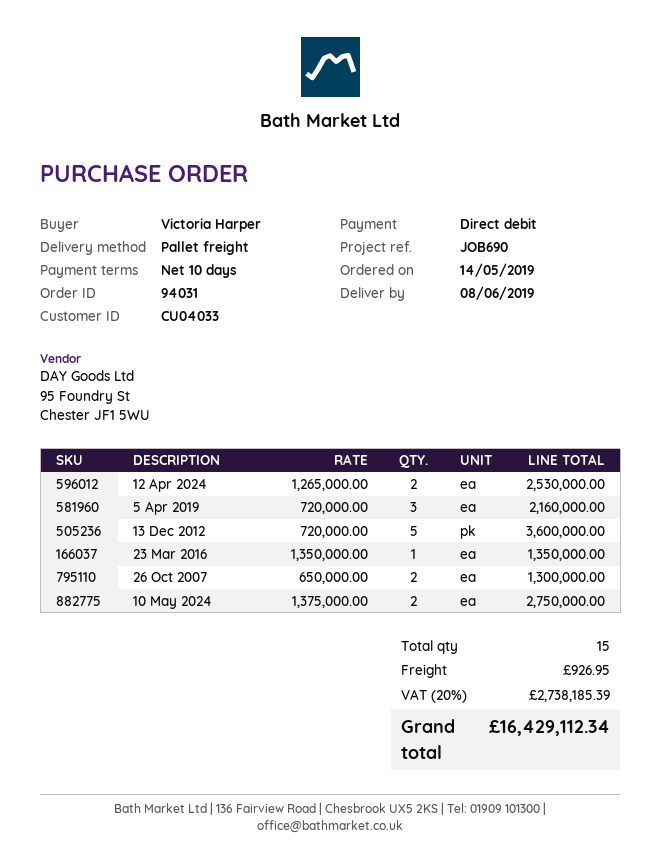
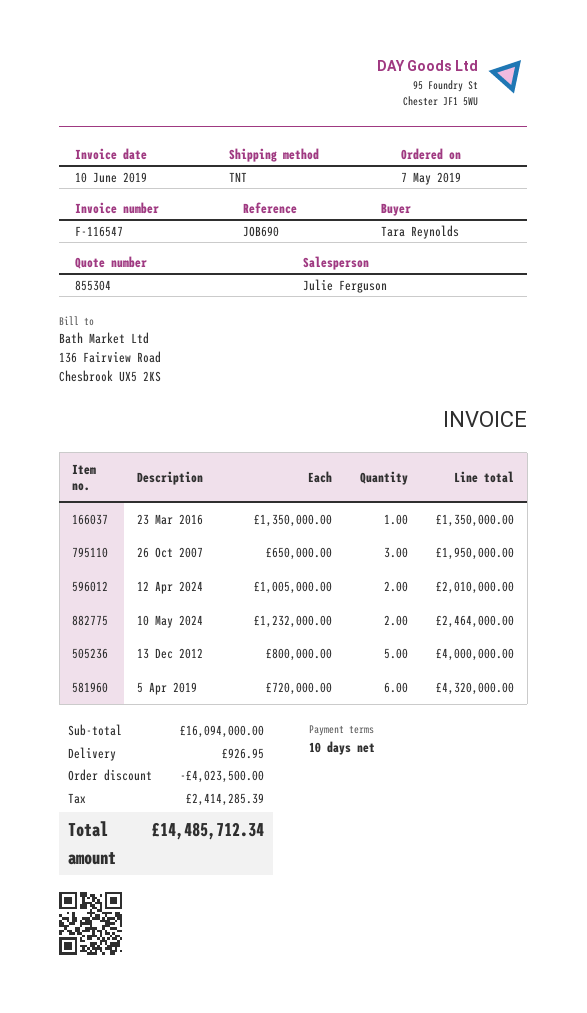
order date: 2019-05-14 -> 2019-05-07
ordered by: Victoria Harper -> Tara Reynolds
shipping method: pallet freight -> TNT
12 Apr 2024: 2 x 1265000.00 = 2530000.00 -> 2 x 1005000.00 = 2010000.00
5 Apr 2019: 3 x 720000.00 = 2160000.00 -> 6 x 720000.00 = 4320000.00
13 Dec 2012: 5 x 720000.00 = 3600000.00 -> 5 x 800000.00 = 4000000.00
26 Oct 2007: 2 x 650000.00 = 1300000.00 -> 3 x 650000.00 = 1950000.00
10 May 2024: 2 x 1375000.00 = 2750000.00 -> 2 x 1232000.00 = 2464000.00
discount: none -> 4023500.00
tax: 2738185.39 -> 2414285.39
total: 16429112.34 -> 14485712.34

